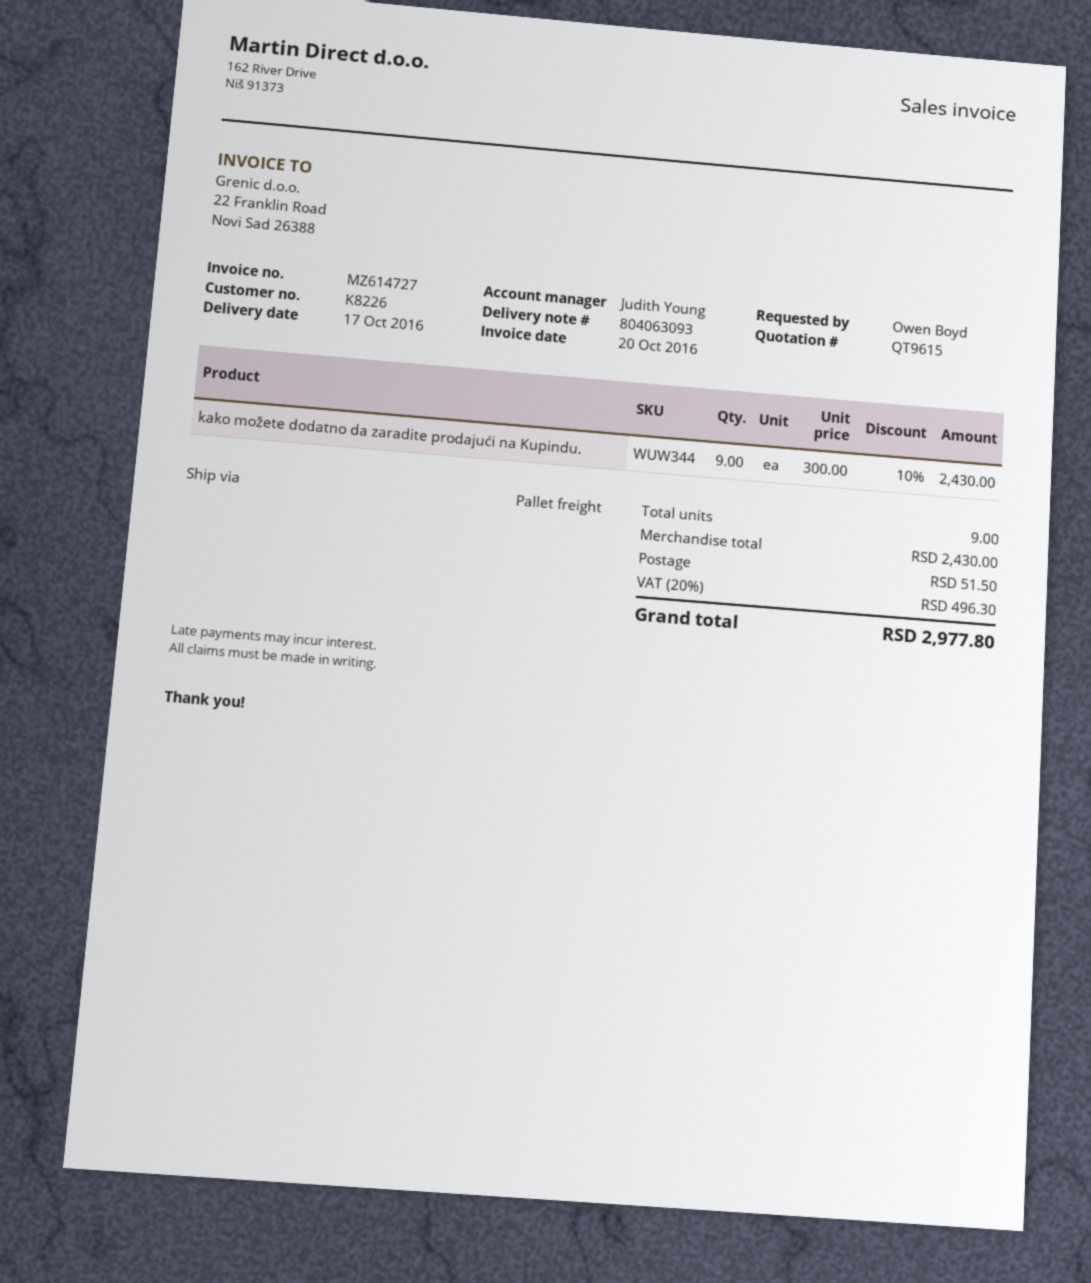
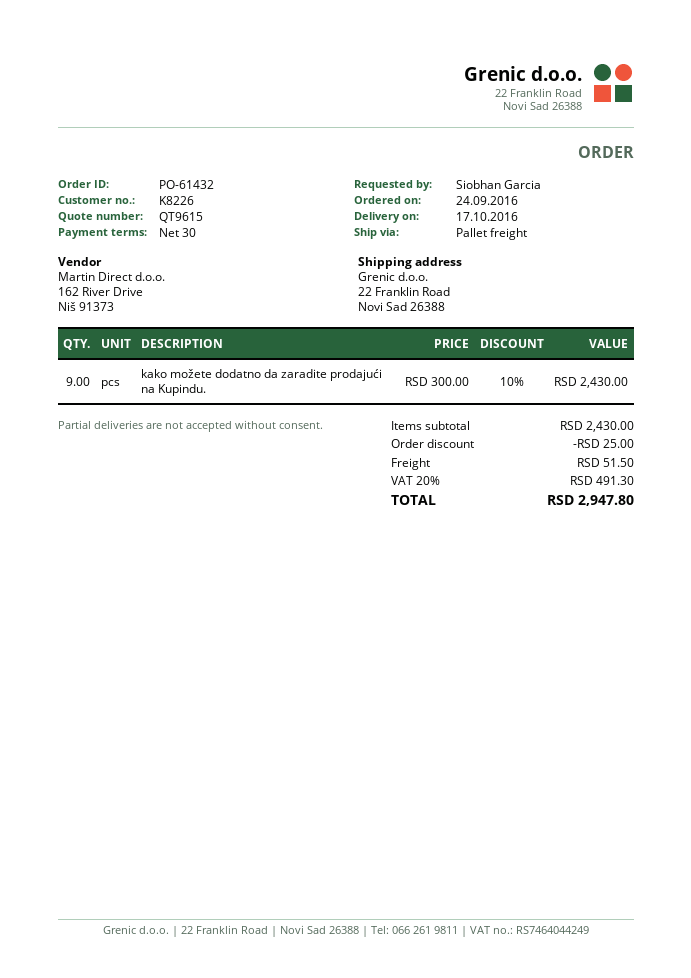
ordered by: Owen Boyd -> Siobhan Garcia
discount: none -> 25.00
tax: 20% = 496.30 -> 20% = 491.30
total: 2977.80 -> 2947.80

